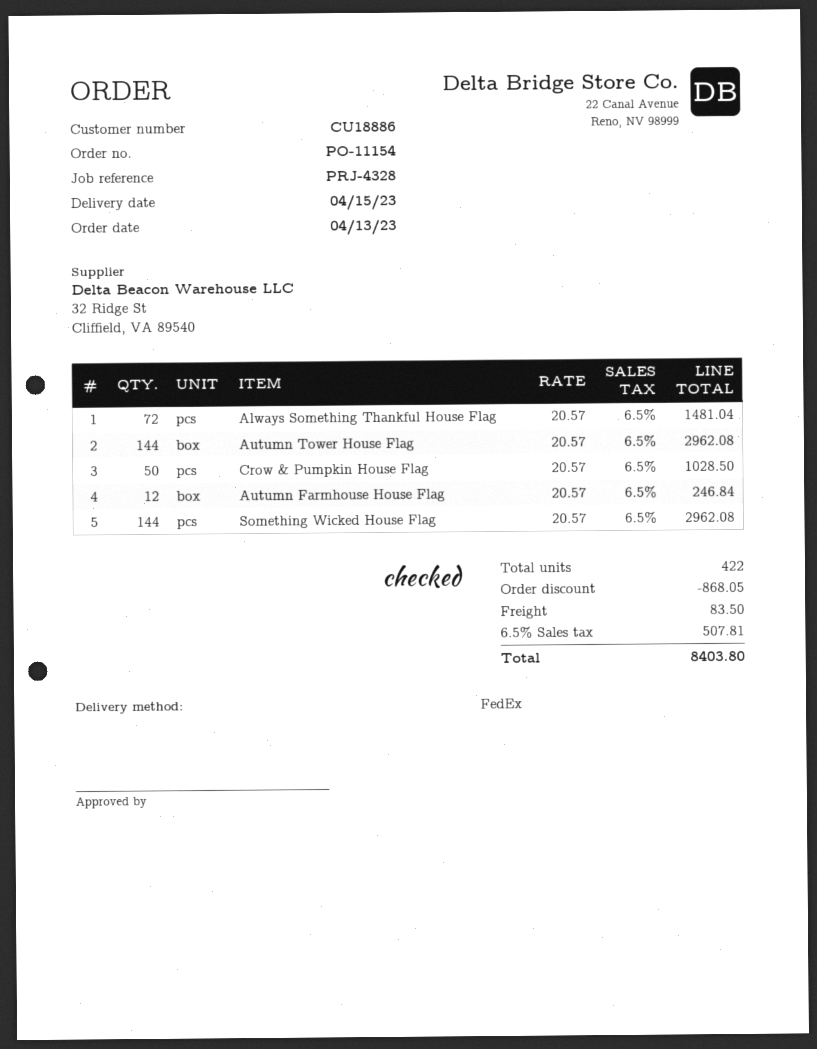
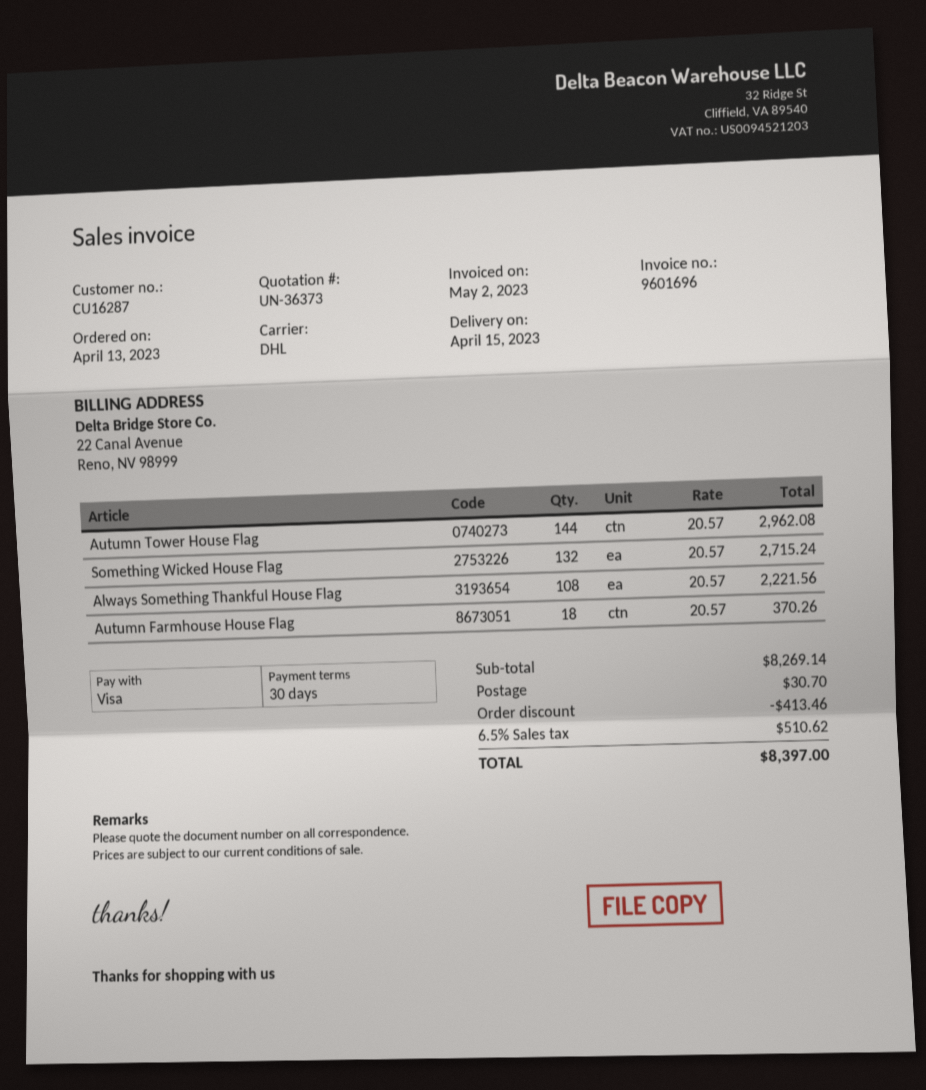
customer number: CU18886 -> CU16287
shipping method: FedEx -> DHL
Always Something Thankful House Flag: 72 x 20.57 = 1481.04 -> 108 x 20.57 = 2221.56
Crow & Pumpkin House Flag: 50 x 20.57 = 1028.50 -> none
Autumn Farmhouse House Flag: 12 x 20.57 = 246.84 -> 18 x 20.57 = 370.26
Something Wicked House Flag: 144 x 20.57 = 2962.08 -> 132 x 20.57 = 2715.24
discount: 868.05 -> 413.46
shipping: 83.50 -> 30.70
tax: 6.5% = 507.81 -> 6.5% = 510.62
total: 8403.80 -> 8397.00

